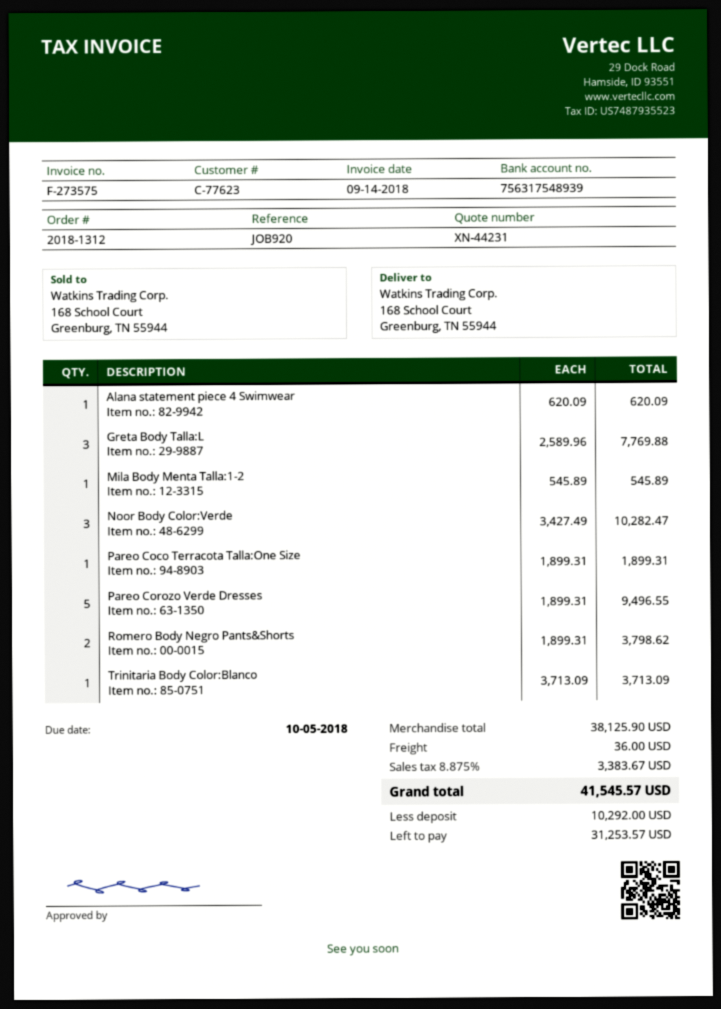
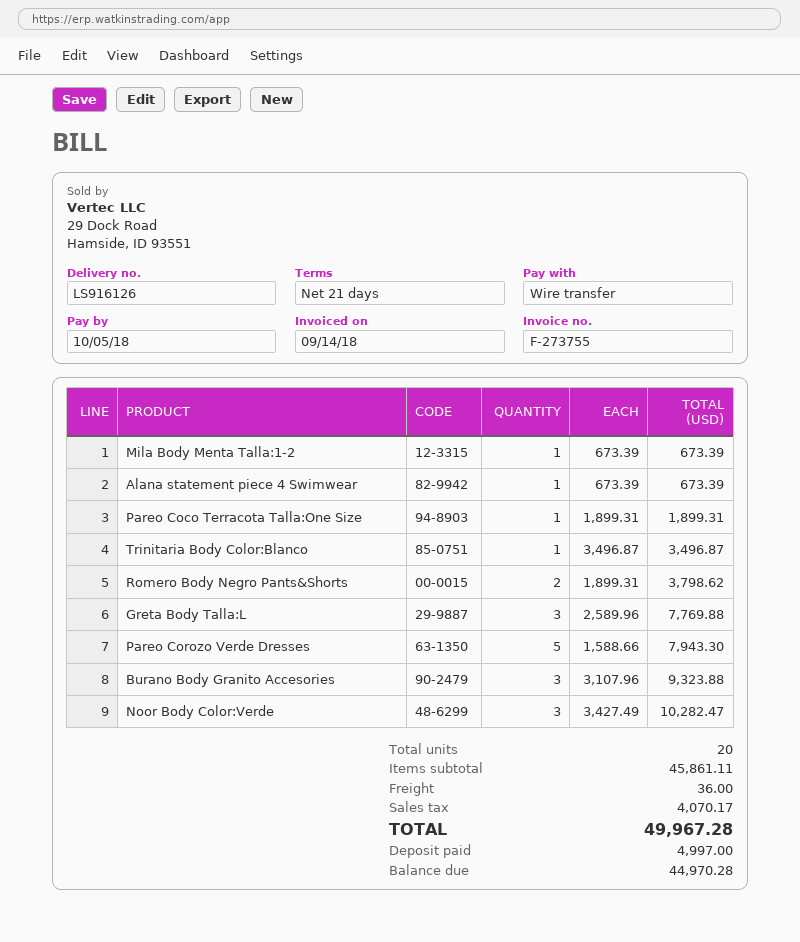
invoice number: F-273575 -> F-273755
Alana statement piece 4 Swimwear: 1 x 620.09 = 620.09 -> 1 x 673.39 = 673.39
Mila Body Menta Talla:1-2: 1 x 545.89 = 545.89 -> 1 x 673.39 = 673.39
Pareo Corozo Verde Dresses: 5 x 1899.31 = 9496.55 -> 5 x 1588.66 = 7943.30
Trinitaria Body Color:Blanco: 1 x 3713.09 = 3713.09 -> 1 x 3496.87 = 3496.87
Burano Body Granito Accesories: none -> 3 x 3107.96 = 9323.88
subtotal: 38125.90 -> 45861.11
tax: 3383.67 -> 4070.17
total: 41545.57 -> 49967.28
deposit: 10292.00 -> 4997.00
balance: 31253.57 -> 44970.28

